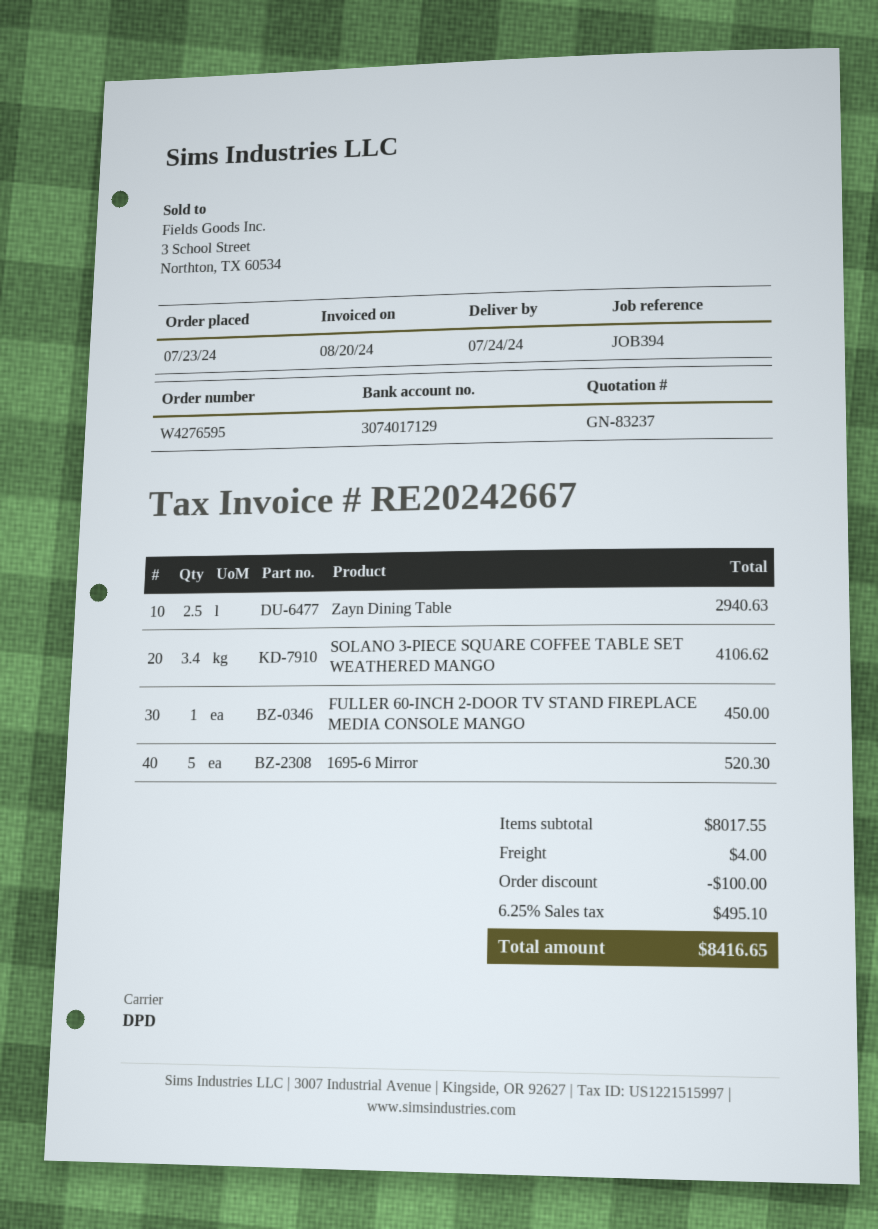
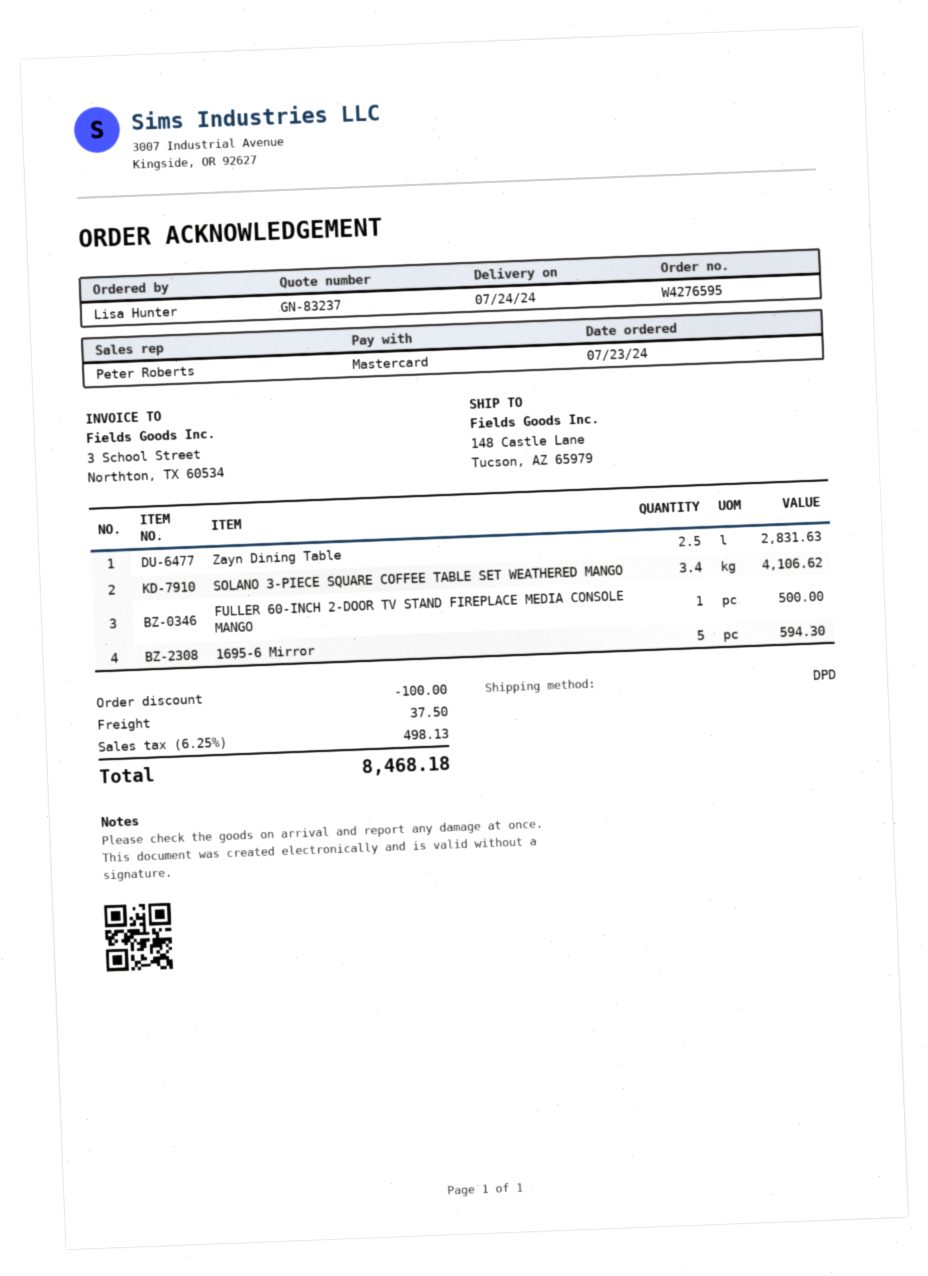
Zayn Dining Table: 2.5 for 2940.63 -> 2.5 for 2831.63
FULLER 60-INCH 2-DOOR TV STAND FIREPLACE MEDIA CONSOLE MANGO: 1 for 450.00 -> 1 for 500.00
1695-6 Mirror: 5 for 520.30 -> 5 for 594.30
shipping: 4.00 -> 37.50
tax: 6.25% = 495.10 -> 6.25% = 498.13
total: 8416.65 -> 8468.18

